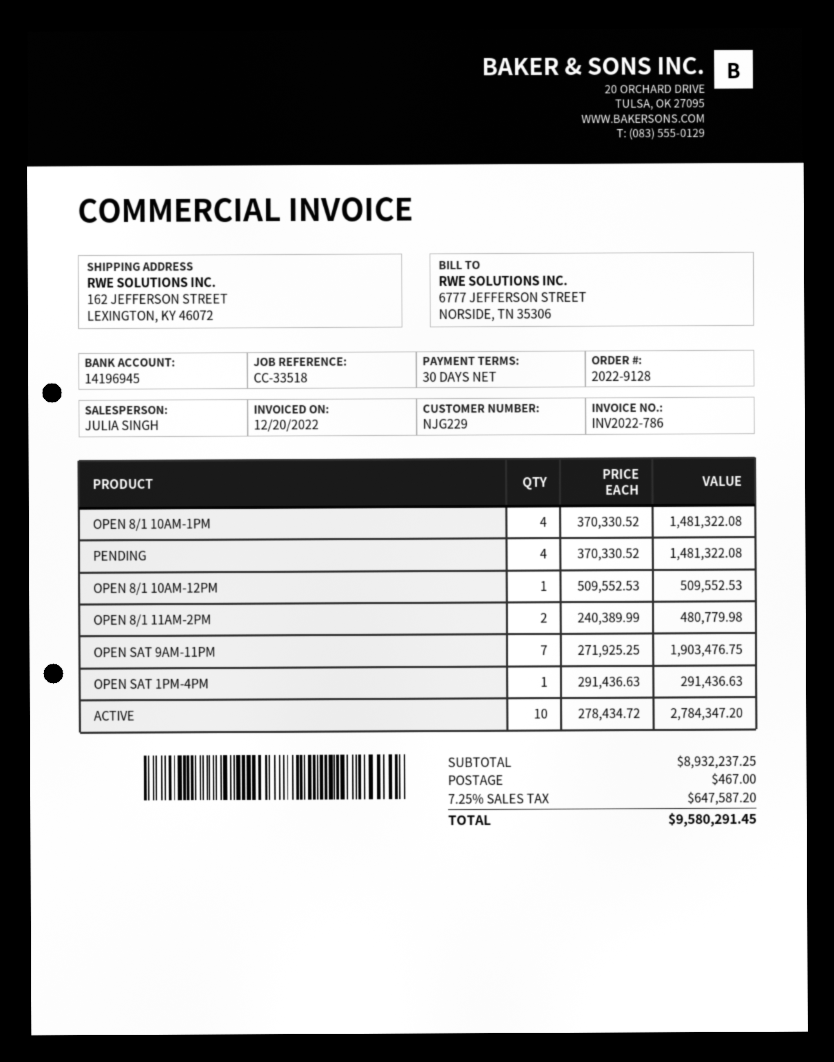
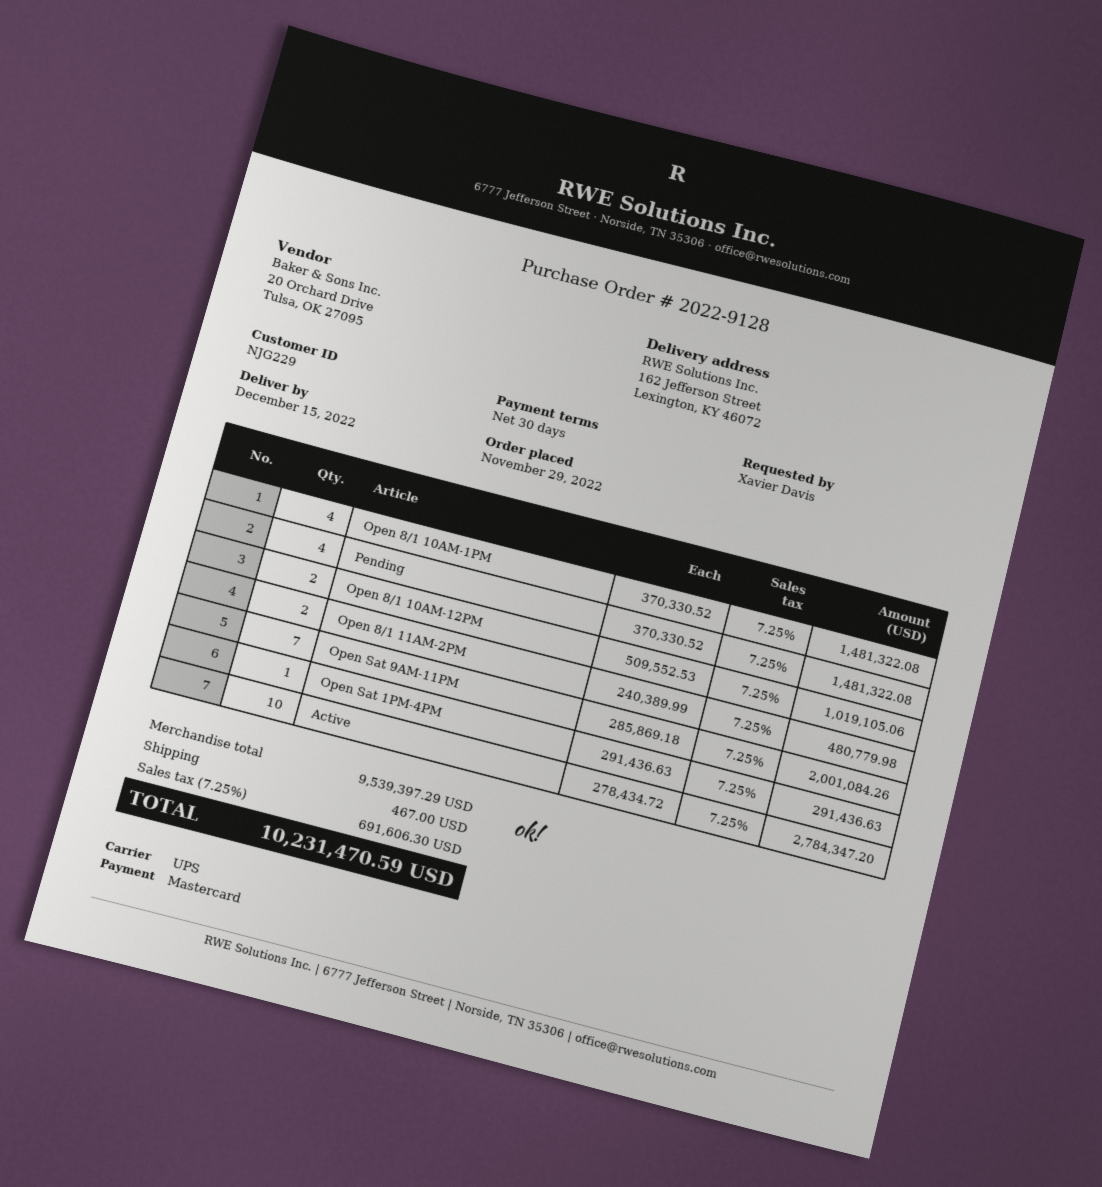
OPEN 8/1 10AM-12PM: 1 x 509552.53 = 509552.53 -> 2 x 509552.53 = 1019105.06
OPEN SAT 9AM-11PM: 7 x 271925.25 = 1903476.75 -> 7 x 285869.18 = 2001084.26
subtotal: 8932237.25 -> 9539397.29
tax: 7.25% = 647587.20 -> 7.25% = 691606.30
total: 9580291.45 -> 10231470.59

